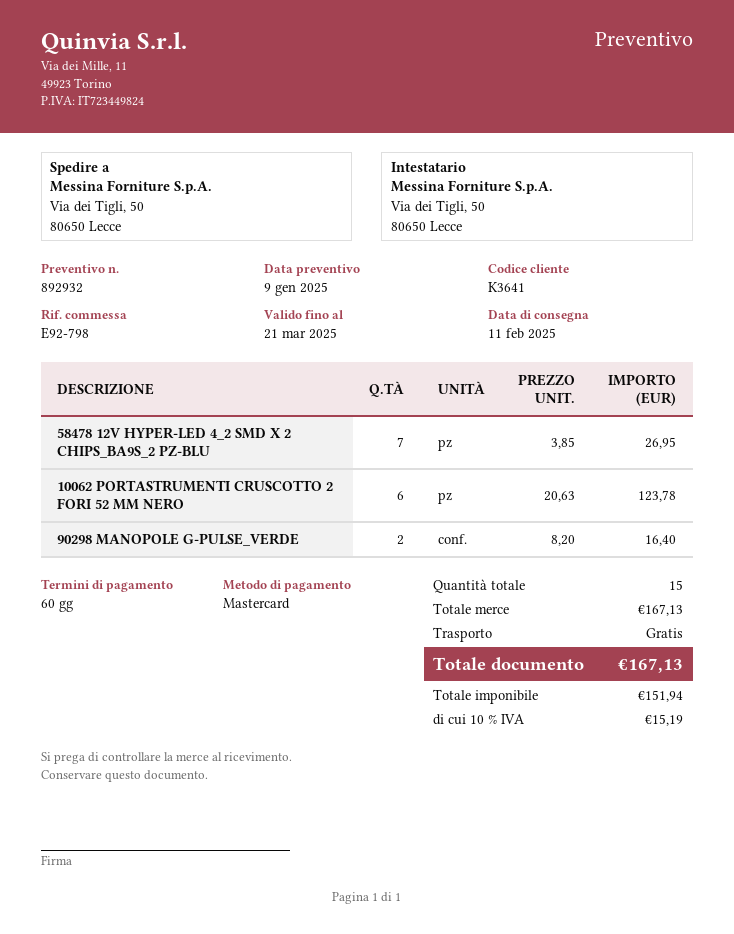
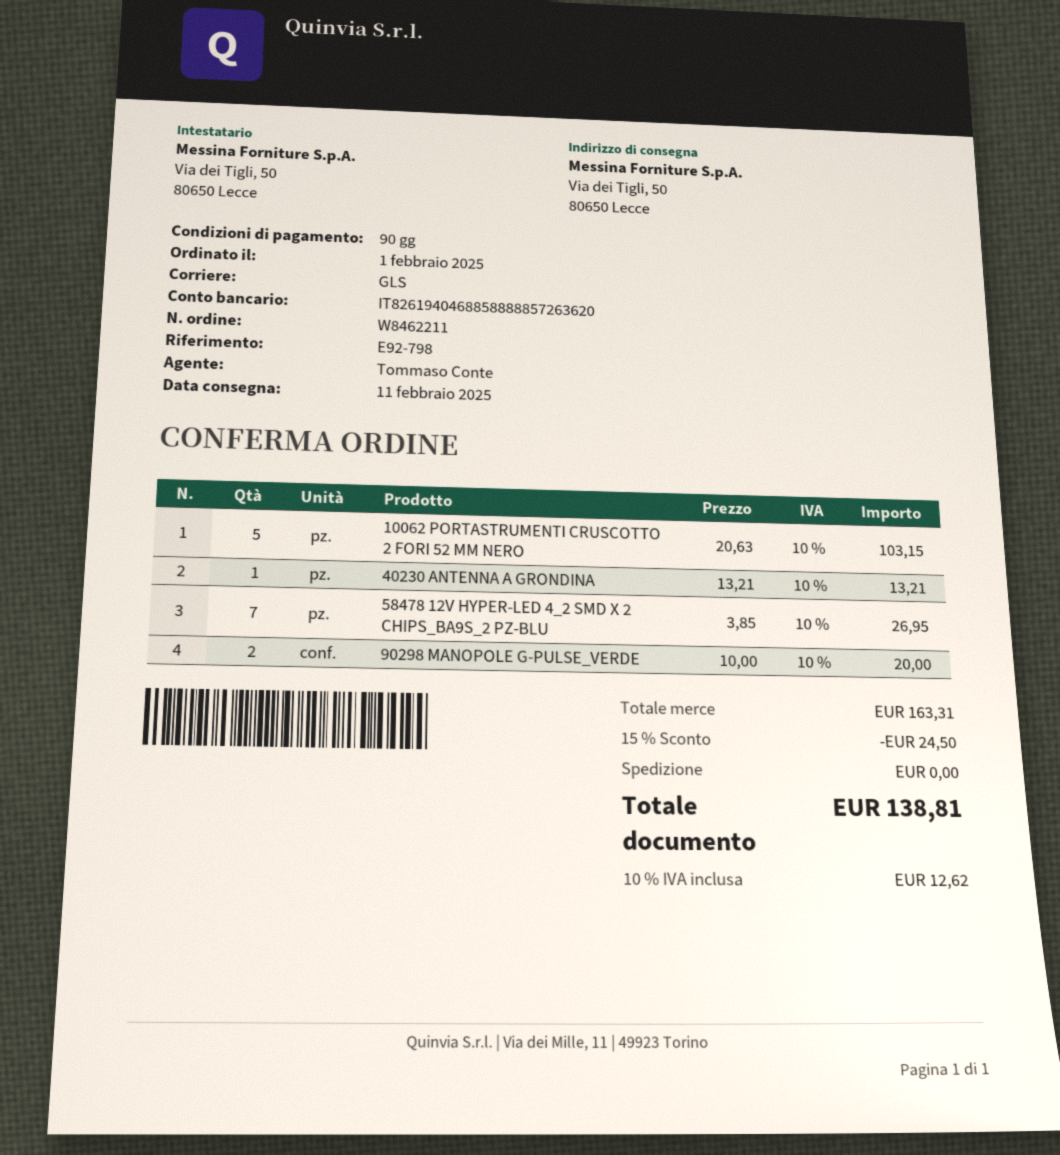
payment terms: 60 days -> 90 days
10062 PORTASTRUMENTI CRUSCOTTO 2 FORI 52 MM NERO: 6 x 20.63 = 123.78 -> 5 x 20.63 = 103.15
90298 MANOPOLE G-PULSE_VERDE: 2 x 8.20 = 16.40 -> 2 x 10.00 = 20.00
40230 ANTENNA A GRONDINA: none -> 1 x 13.21 = 13.21
subtotal: 167.13 -> 163.31
discount: none -> 15% = 24.50
tax: 10% = 15.19 -> 10% = 12.62
total: 167.13 -> 138.81

